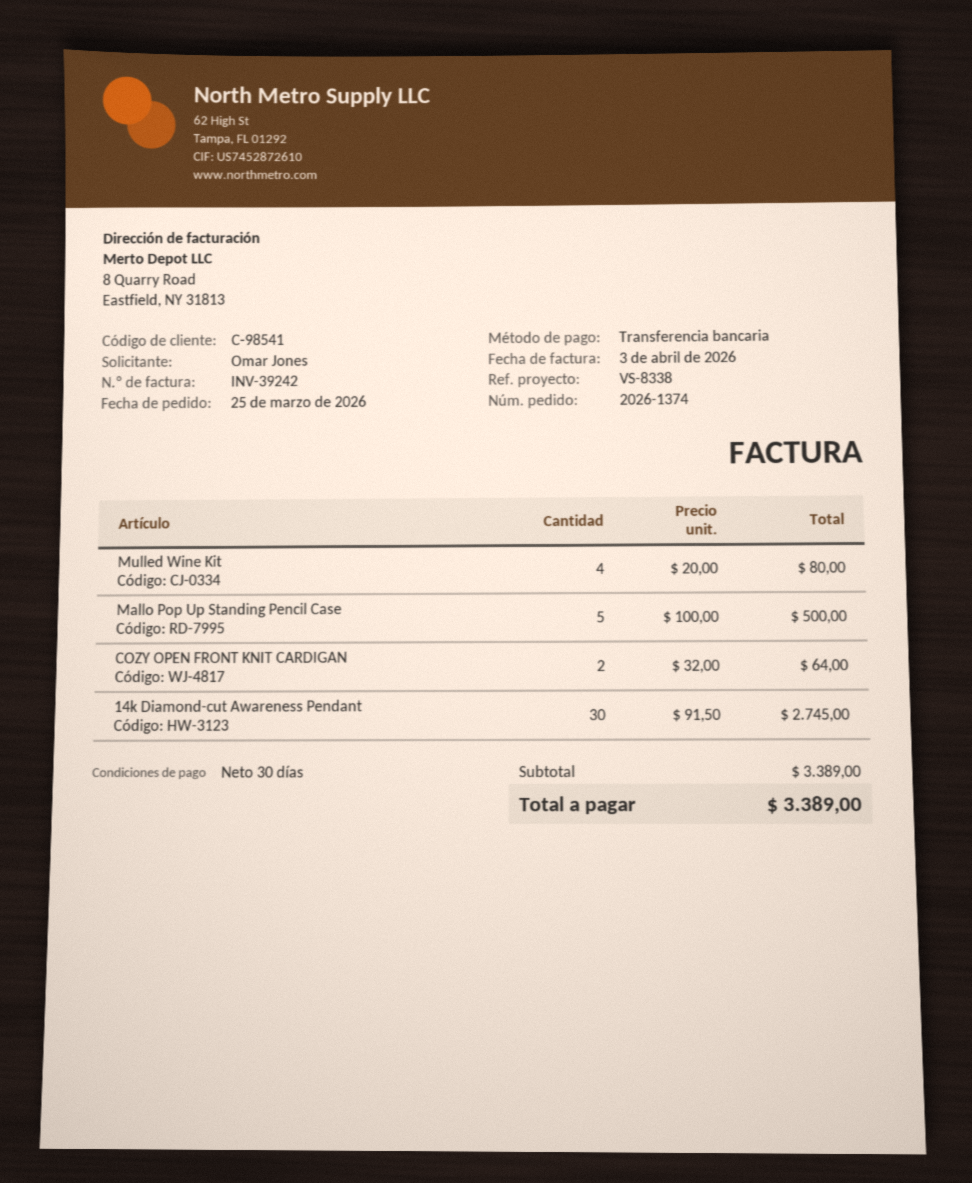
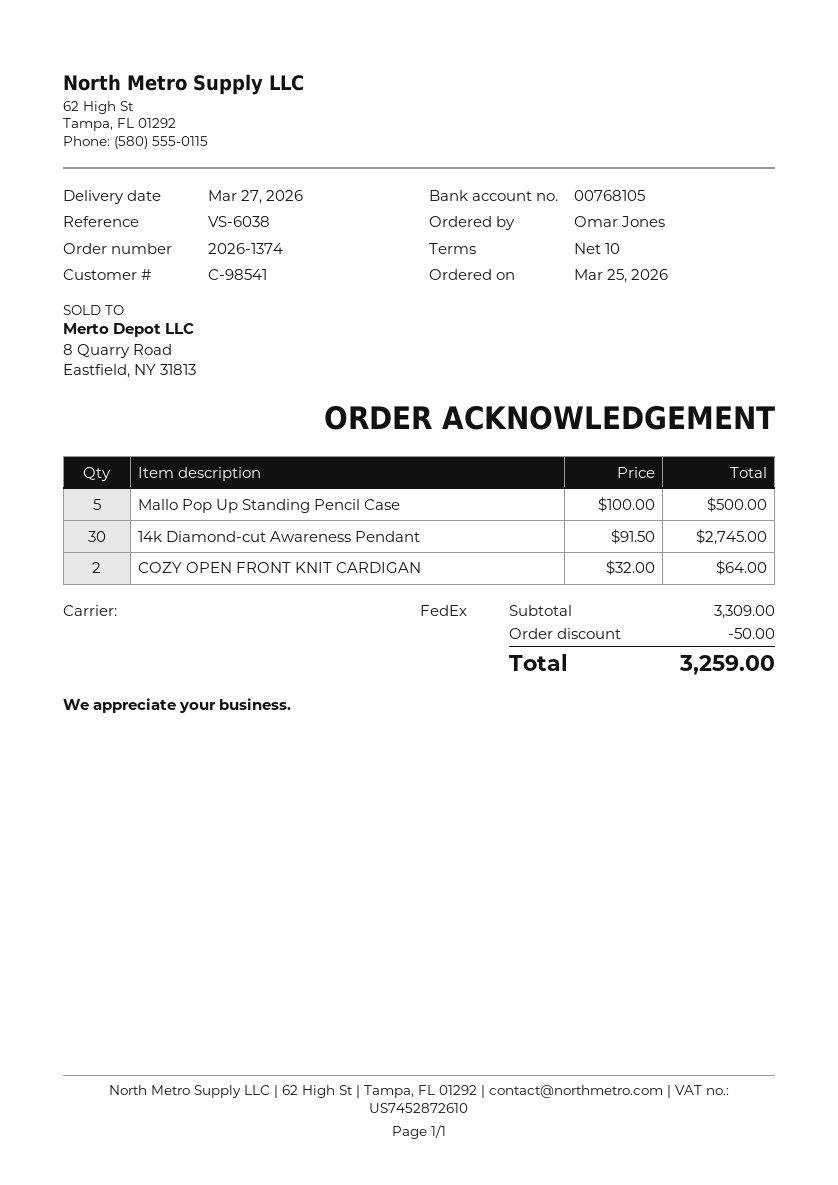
payment terms: 30 days -> 10 days
reference: VS-8338 -> VS-6038
Mulled Wine Kit: 4 x 20.00 = 80.00 -> none
subtotal: 3389.00 -> 3309.00
discount: none -> 50.00
total: 3389.00 -> 3259.00

